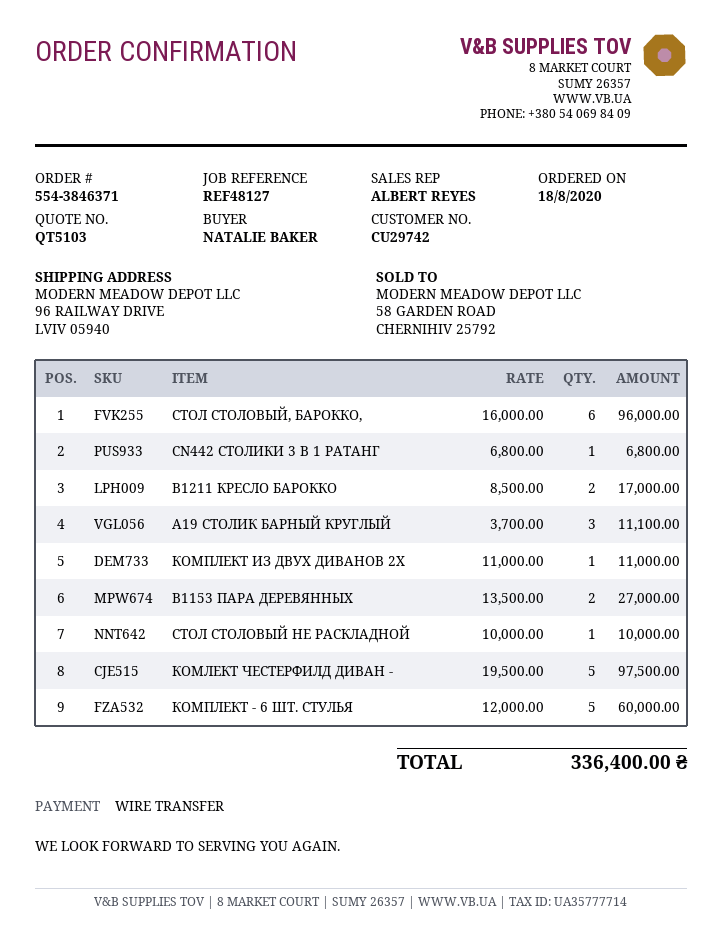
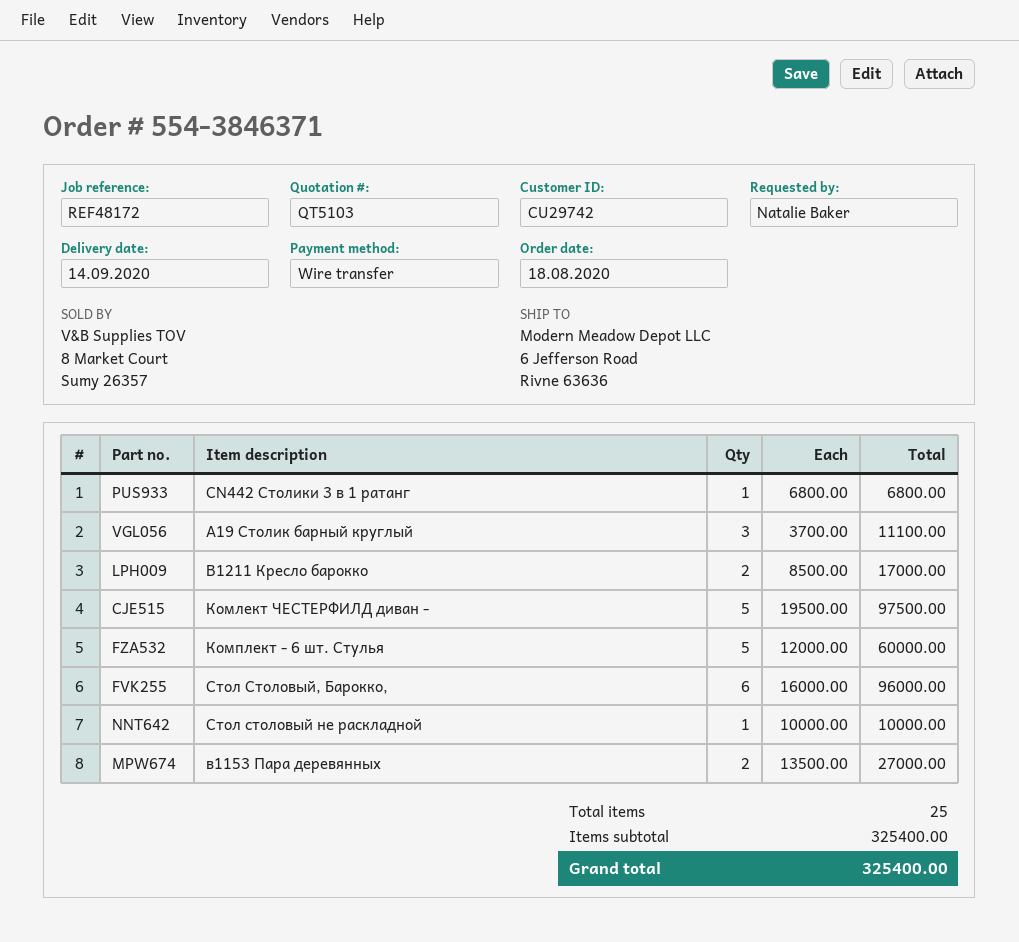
reference: REF48127 -> REF48172
ship to: 96 RAILWAY DRIVE, LVIV 05940 -> 6 Jefferson Road, Rivne 63636
КОМПЛЕКТ ИЗ ДВУХ ДИВАНОВ 2Х: 1 x 11000.00 = 11000.00 -> none
total: 336400.00 -> 325400.00

